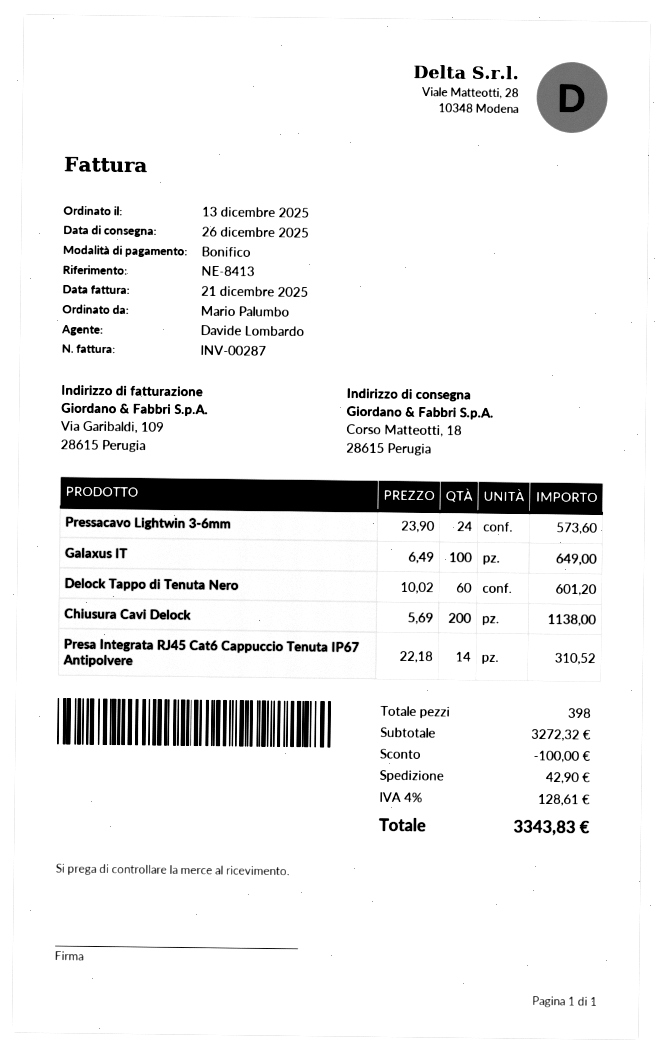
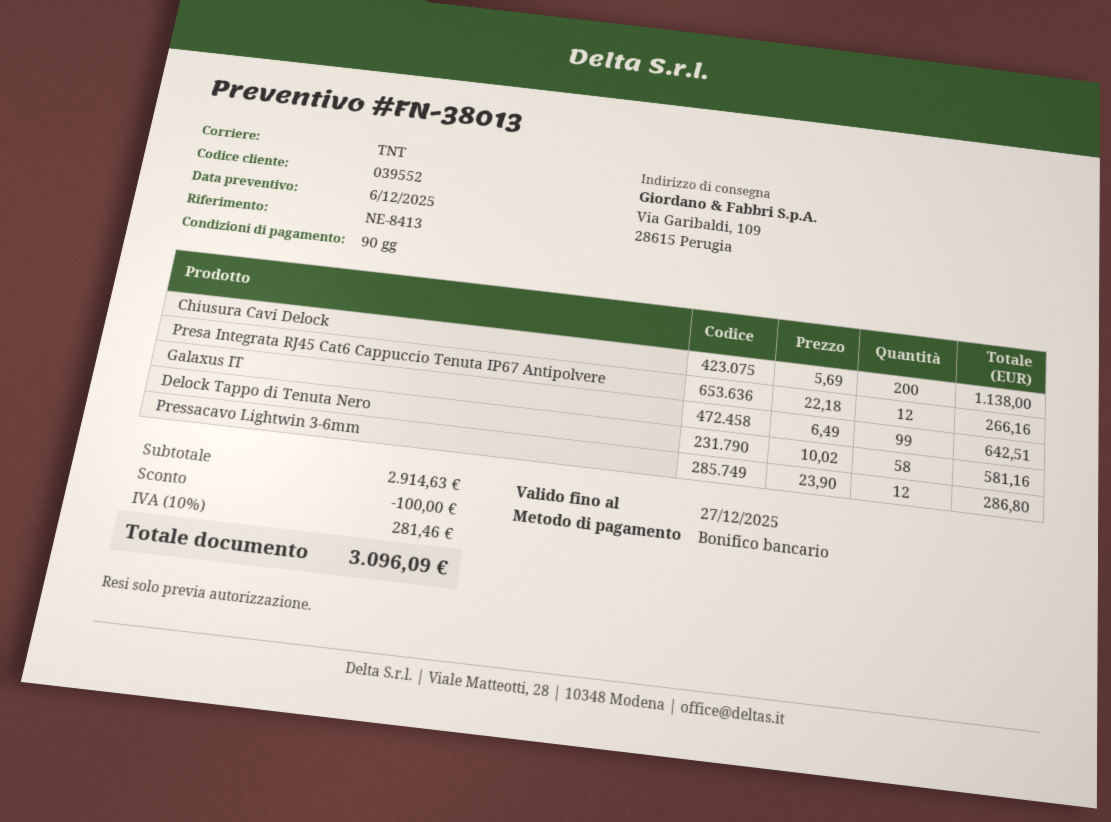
ship to: Corso Matteotti, 18, 28615 Perugia -> Via Garibaldi, 109, 28615 Perugia
Pressacavo Lightwin 3-6mm: 24 x 23.90 = 573.60 -> 12 x 23.90 = 286.80
Galaxus IT: 100 x 6.49 = 649.00 -> 99 x 6.49 = 642.51
Delock Tappo di Tenuta Nero: 60 x 10.02 = 601.20 -> 58 x 10.02 = 581.16
Presa Integrata RJ45 Cat6 Cappuccio Tenuta IP67 Antipolvere: 14 x 22.18 = 310.52 -> 12 x 22.18 = 266.16
subtotal: 3272.32 -> 2914.63
shipping: 42.90 -> none
tax: 4% = 128.61 -> 10% = 281.46
total: 3343.83 -> 3096.09

